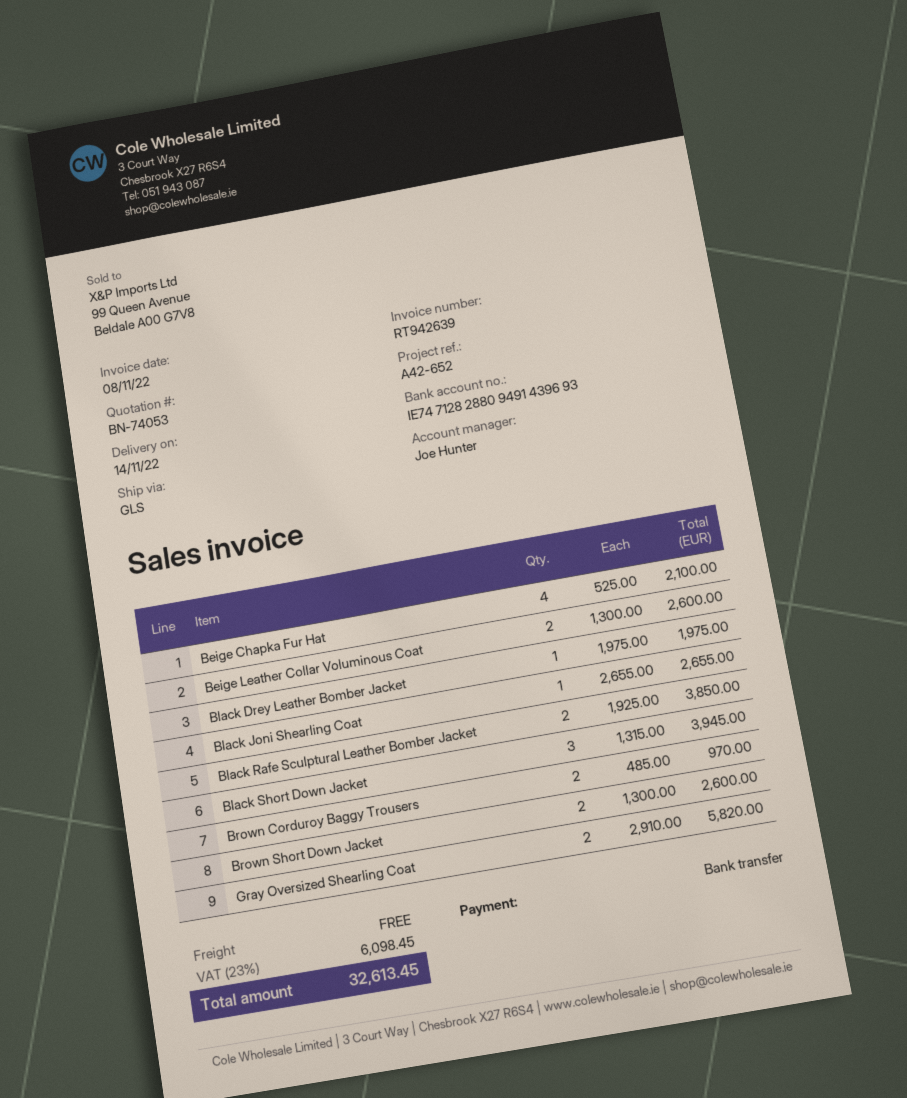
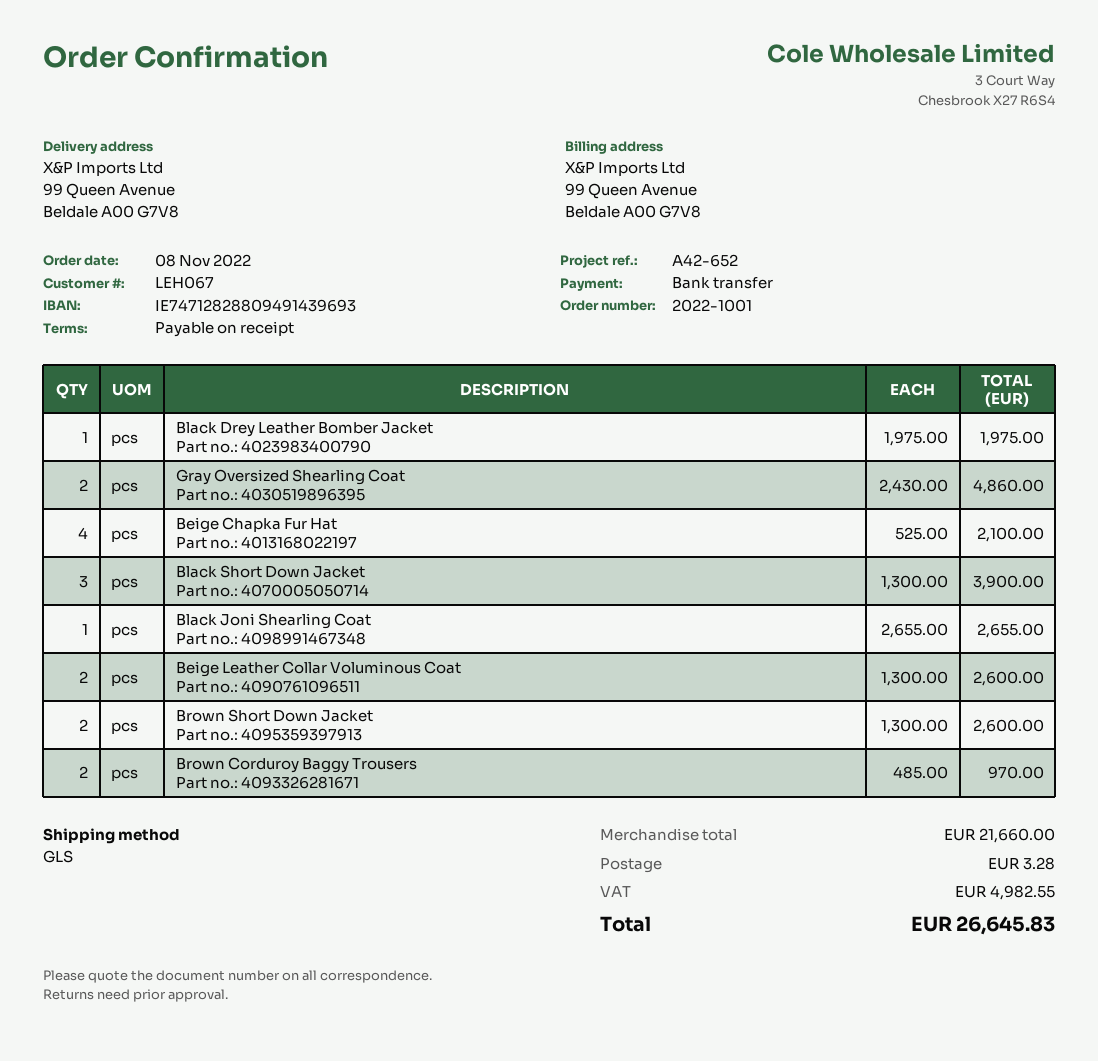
Black Rafe Sculptural Leather Bomber Jacket: 2 x 1925.00 = 3850.00 -> none
Black Short Down Jacket: 3 x 1315.00 = 3945.00 -> 3 x 1300.00 = 3900.00
Gray Oversized Shearling Coat: 2 x 2910.00 = 5820.00 -> 2 x 2430.00 = 4860.00
shipping: 0.00 -> 3.28
tax: 6098.45 -> 4982.55
total: 32613.45 -> 26645.83

